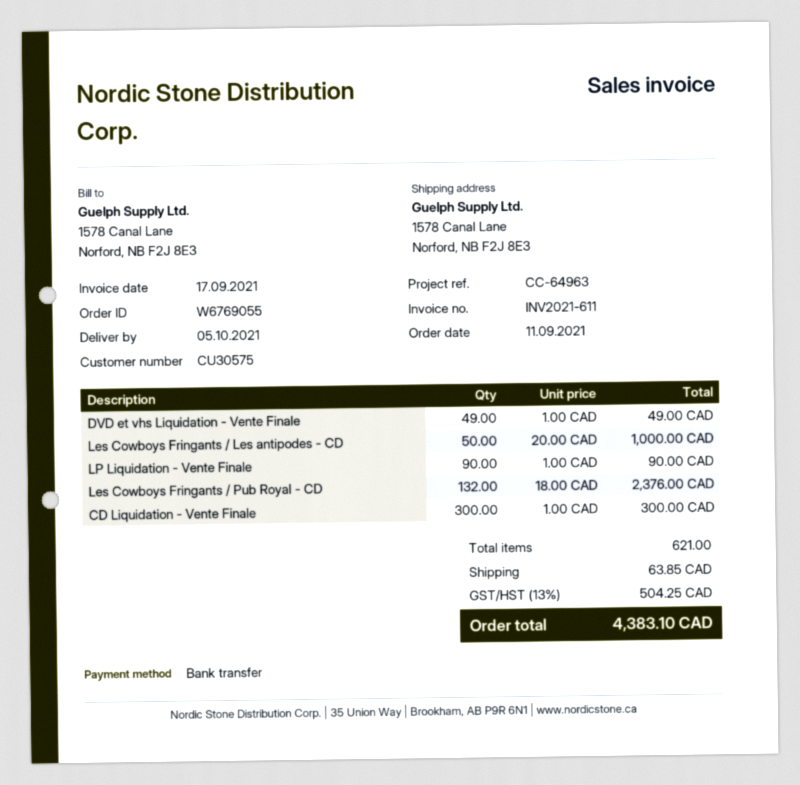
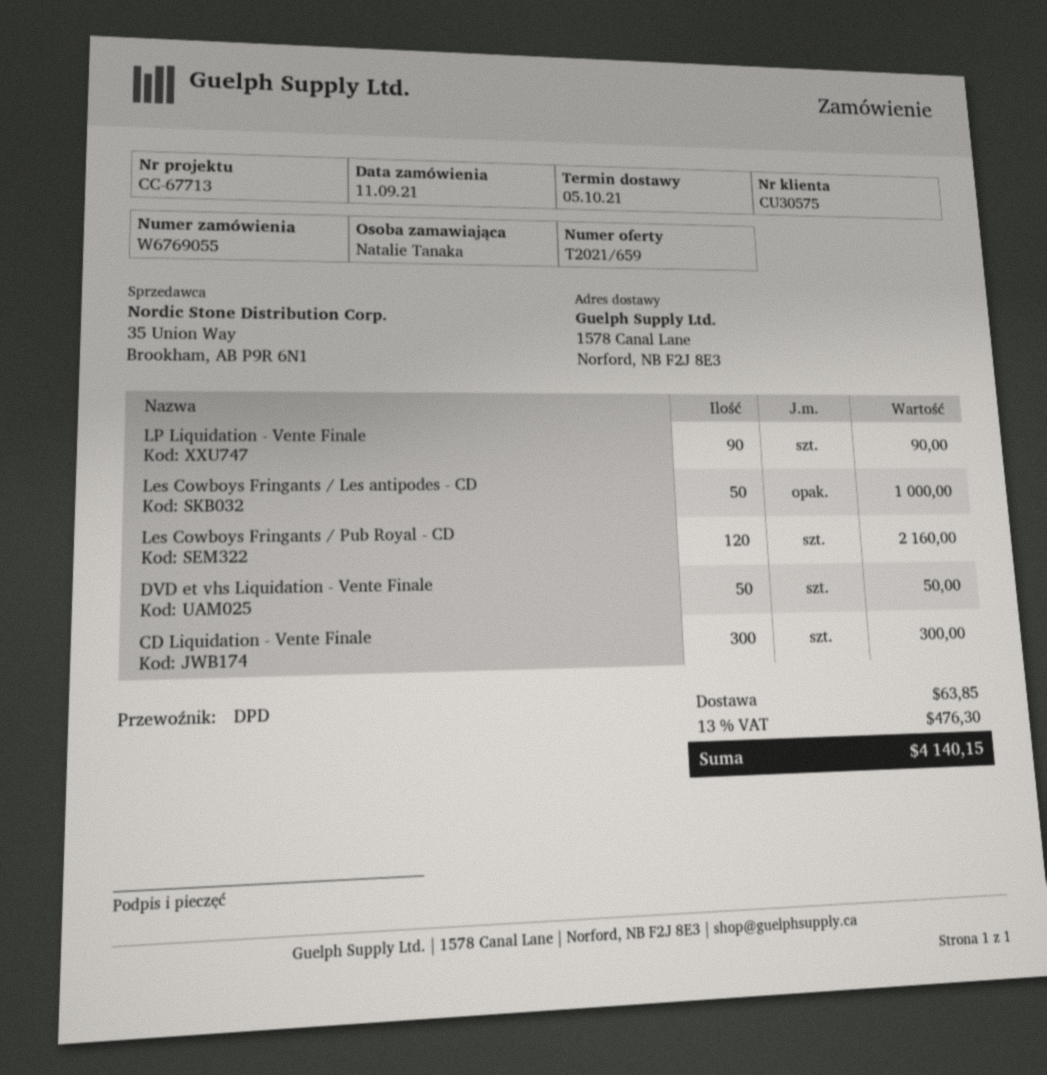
reference: CC-64963 -> CC-67713
DVD et vhs Liquidation - Vente Finale: 49 for 49.00 -> 50 for 50.00
Les Cowboys Fringants / Pub Royal - CD: 132 for 2376.00 -> 120 for 2160.00
tax: 13% = 504.25 -> 13% = 476.30
total: 4383.10 -> 4140.15

